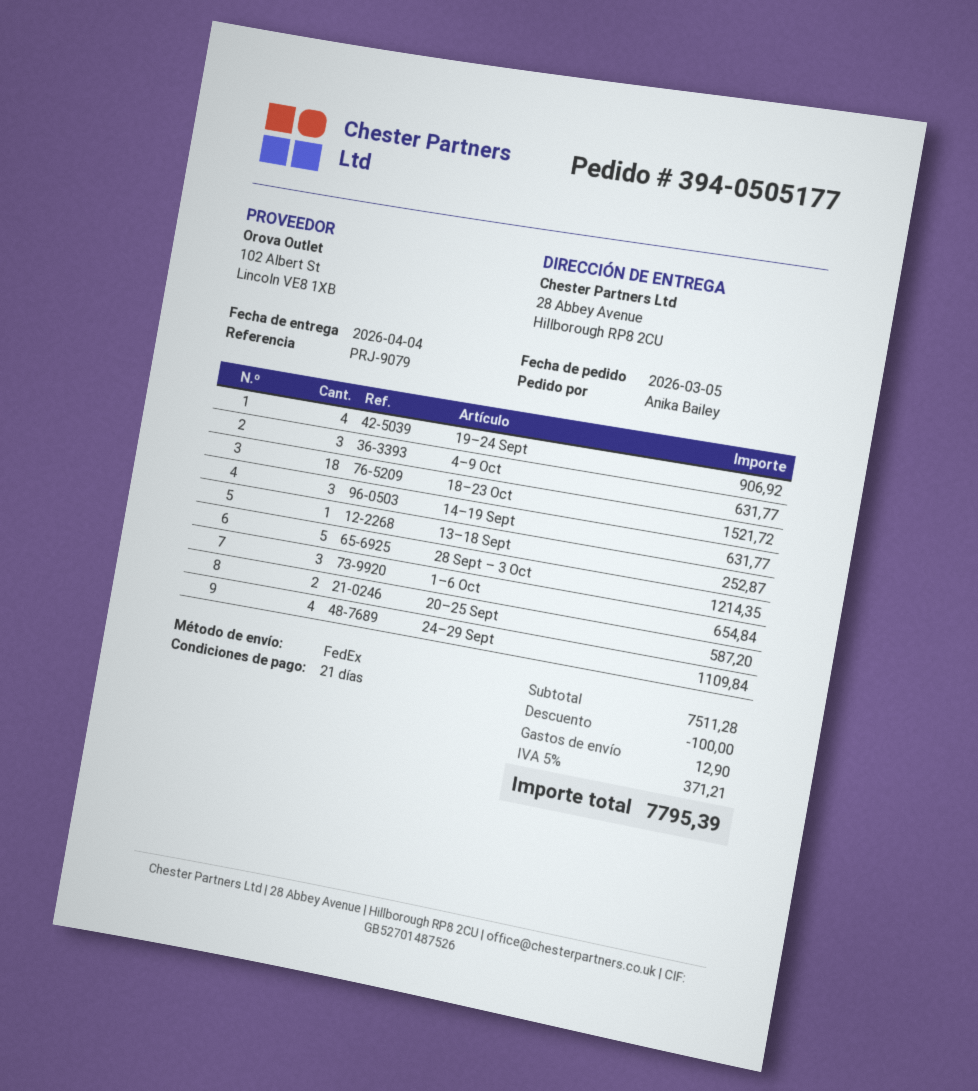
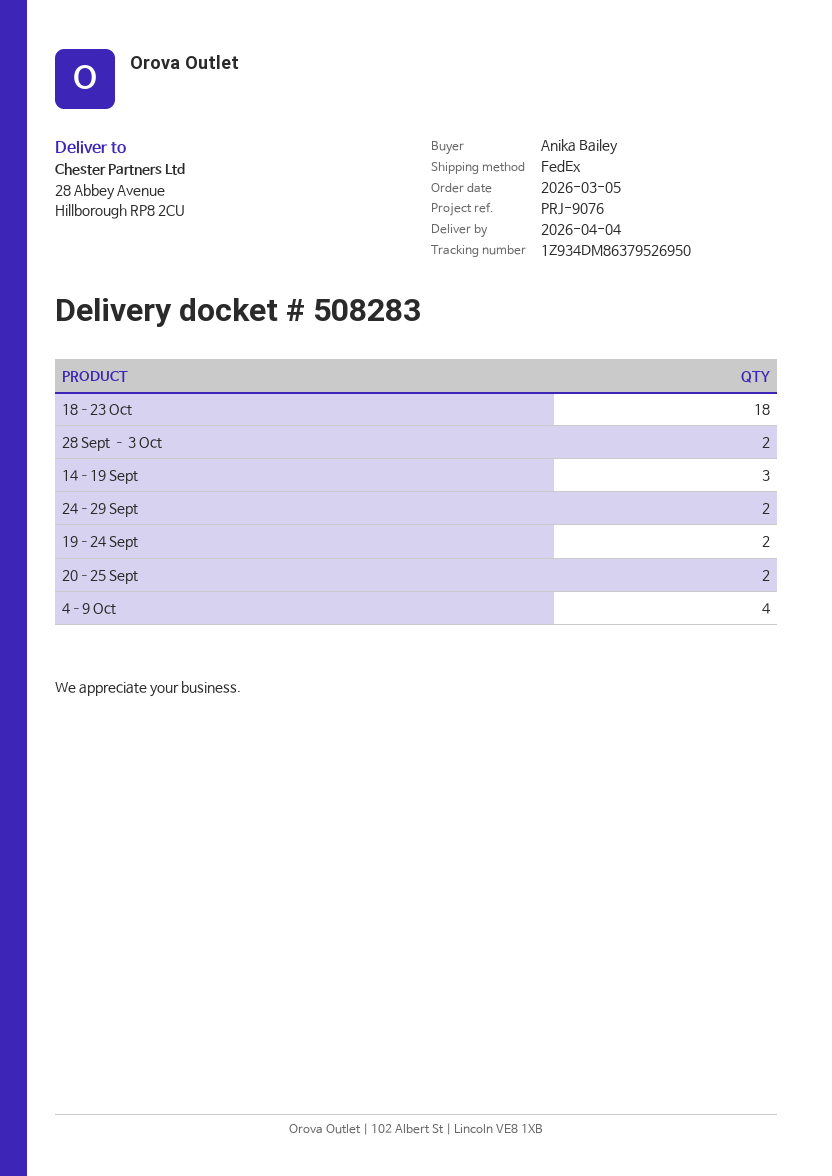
reference: PRJ-9079 -> PRJ-9076
19–24 Sept: 4 -> 2
4–9 Oct: 3 -> 4
13–18 Sept: 1 -> none
28 Sept – 3 Oct: 5 -> 2
1–6 Oct: 3 -> none
24–29 Sept: 4 -> 2

